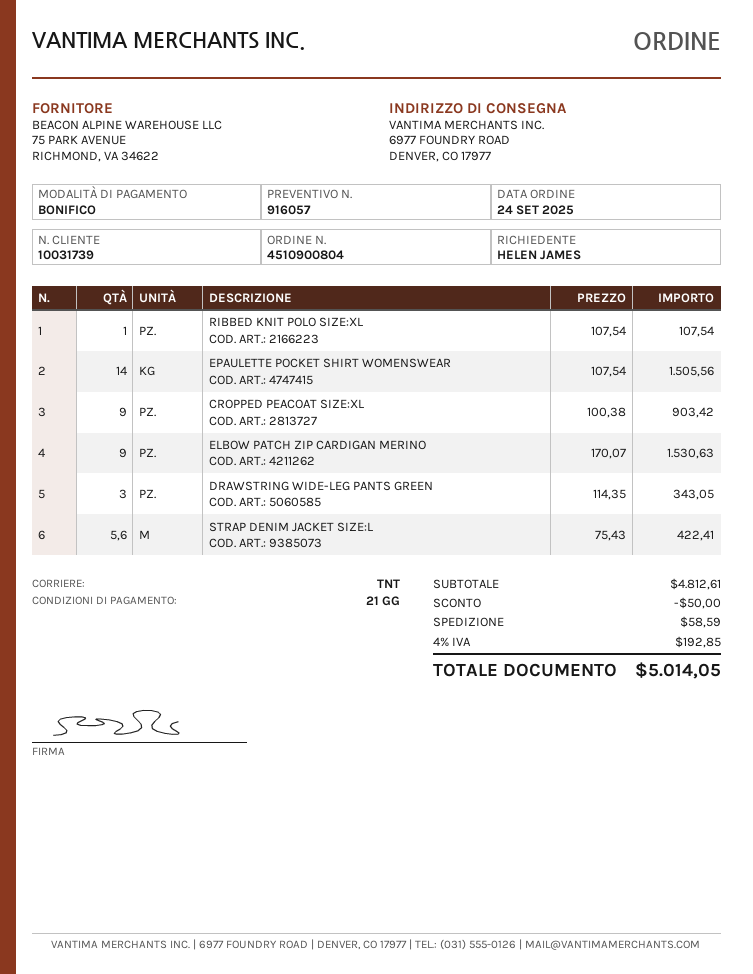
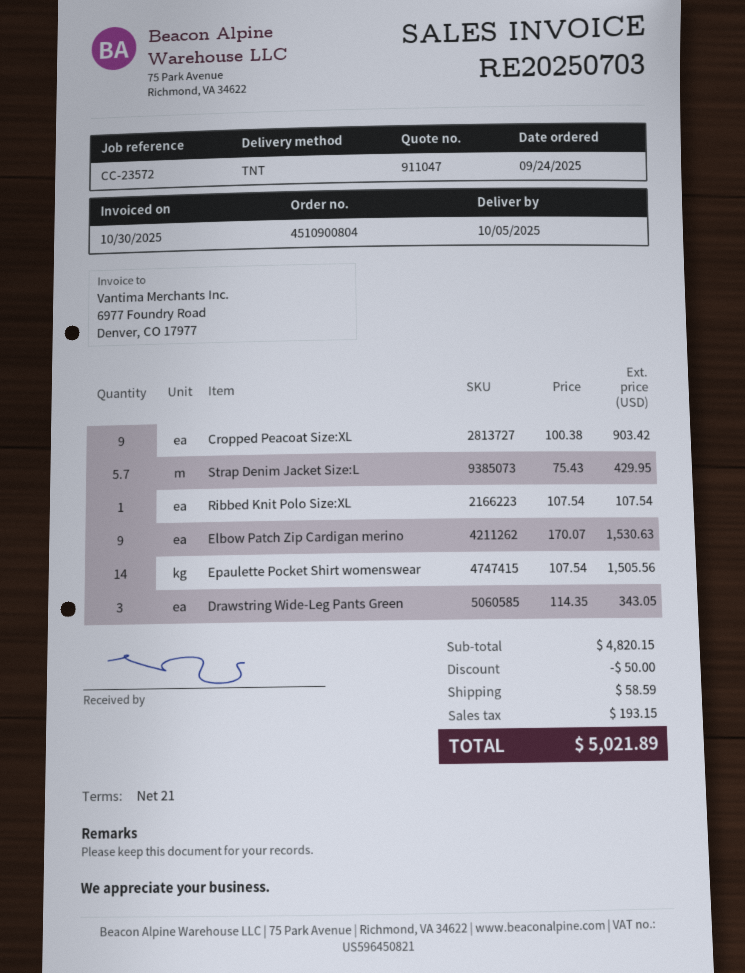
quote number: 916057 -> 911047
STRAP DENIM JACKET SIZE:L: 5.6 x 75.43 = 422.41 -> 5.7 x 75.43 = 429.95
subtotal: 4812.61 -> 4820.15
tax: 192.85 -> 193.15
total: 5014.05 -> 5021.89

